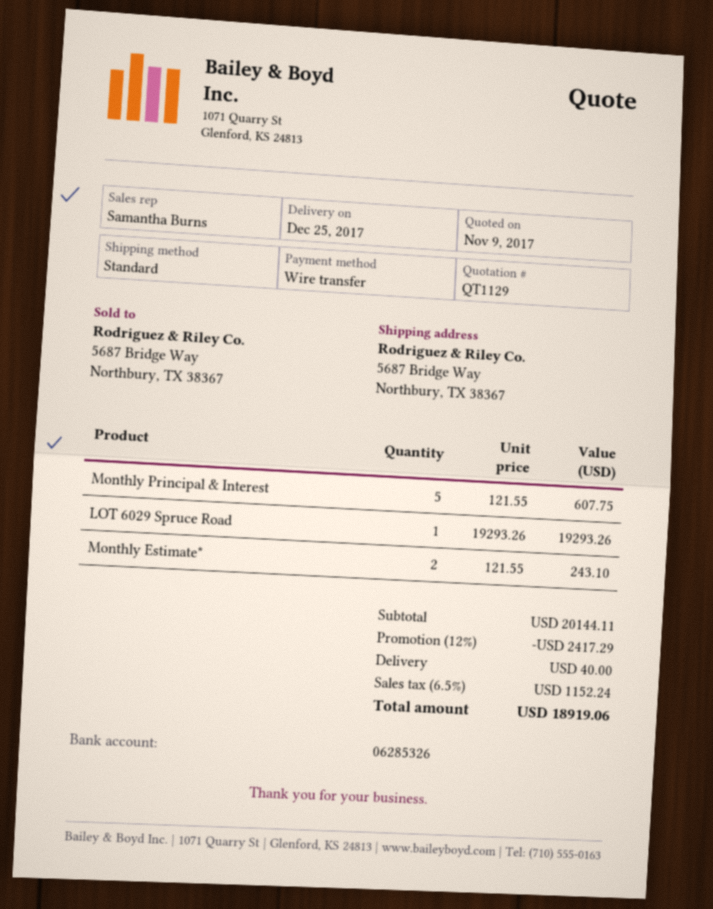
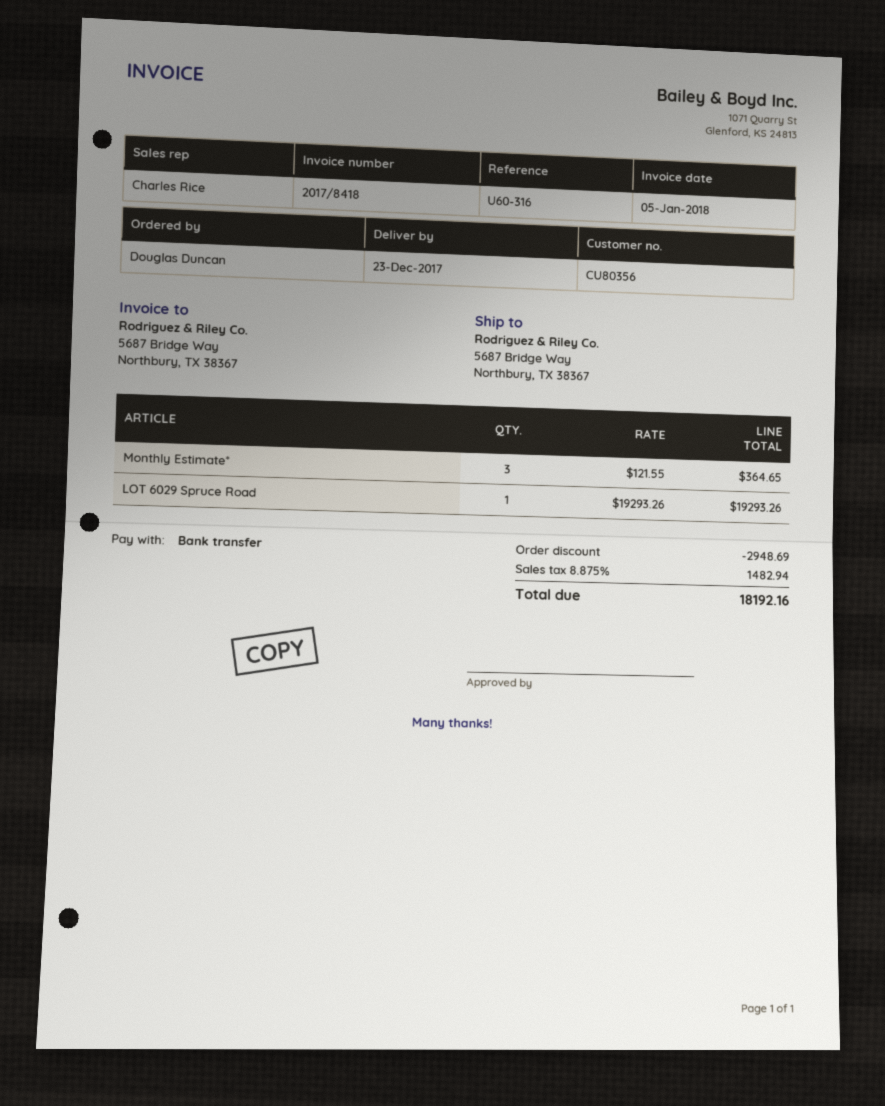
delivery date: 2017-12-25 -> 2017-12-23
sales rep: Samantha Burns -> Charles Rice
Monthly Principal & Interest: 5 x 121.55 = 607.75 -> none
Monthly Estimate*: 2 x 121.55 = 243.10 -> 3 x 121.55 = 364.65
discount: 2417.29 -> 2948.69
shipping: 40.00 -> none
tax: 6.5% = 1152.24 -> 8.875% = 1482.94
total: 18919.06 -> 18192.16

